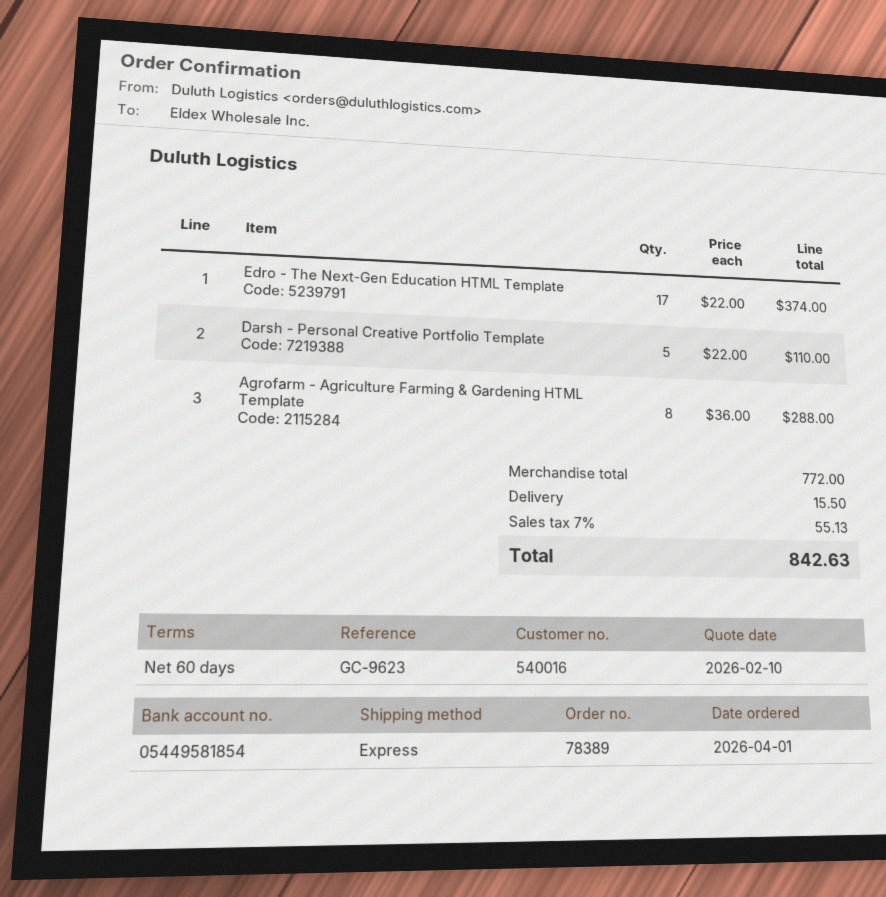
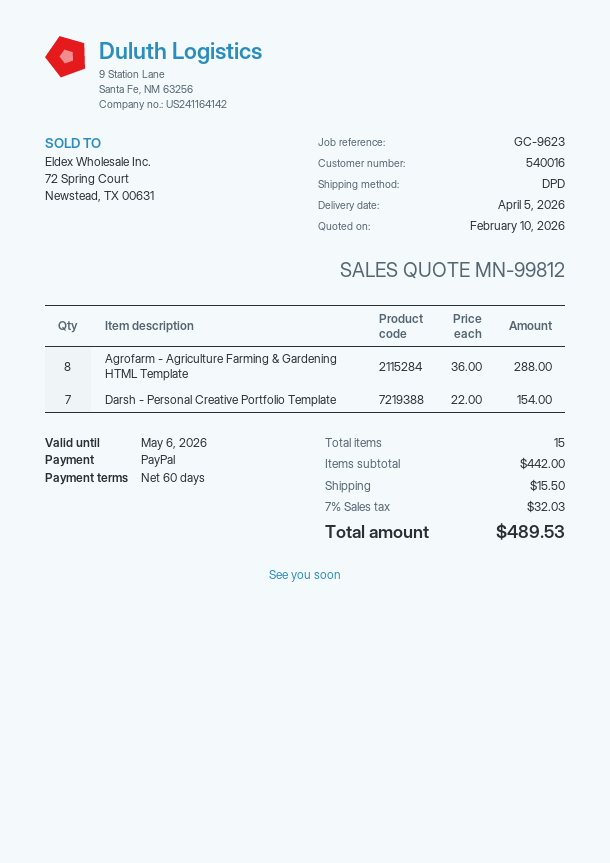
shipping method: express -> DPD
Edro - The Next-Gen Education HTML Template: 17 x 22.00 = 374.00 -> none
Darsh - Personal Creative Portfolio Template: 5 x 22.00 = 110.00 -> 7 x 22.00 = 154.00
subtotal: 772.00 -> 442.00
tax: 7% = 55.13 -> 7% = 32.03
total: 842.63 -> 489.53

